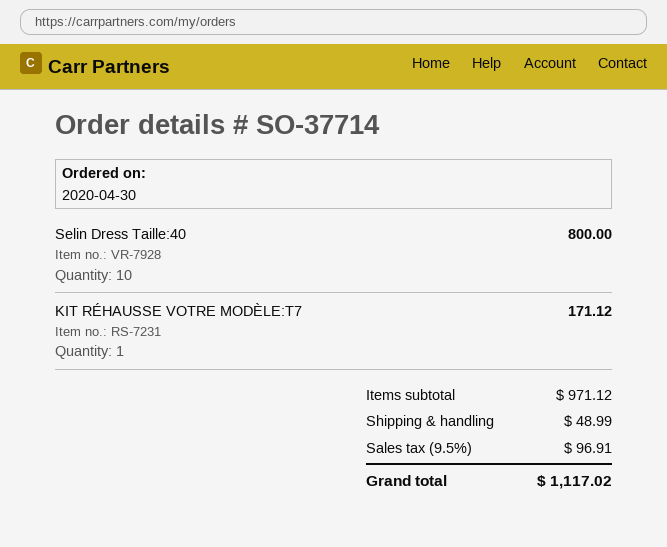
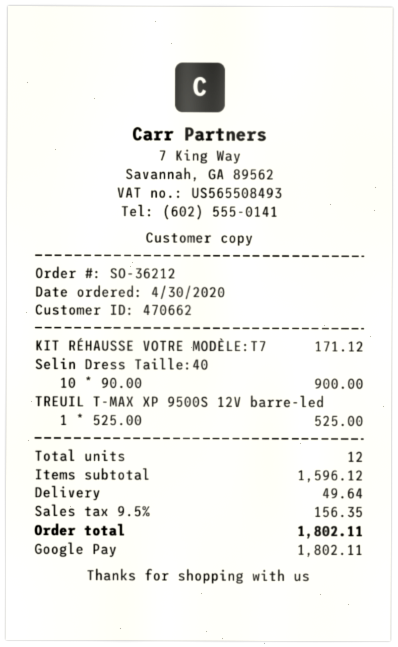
order number: SO-37714 -> SO-36212
Selin Dress Taille:40: 10 for 800.00 -> 10 for 900.00
TREUIL T-MAX XP 9500S 12V barre-led: none -> 1 for 525.00
subtotal: 971.12 -> 1596.12
shipping: 48.99 -> 49.64
tax: 9.5% = 96.91 -> 9.5% = 156.35
total: 1117.02 -> 1802.11

